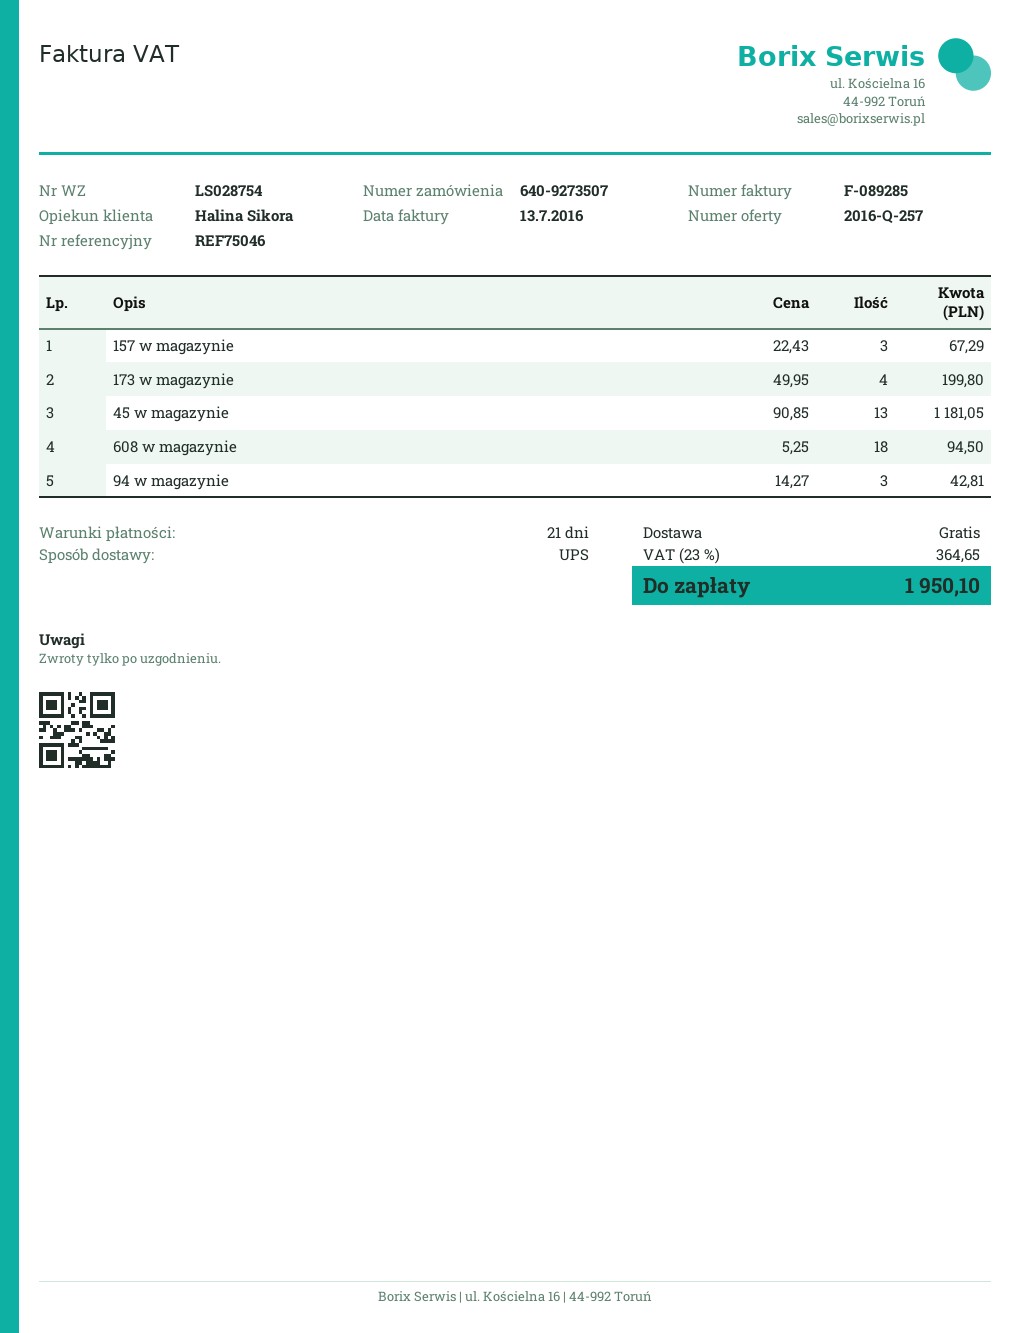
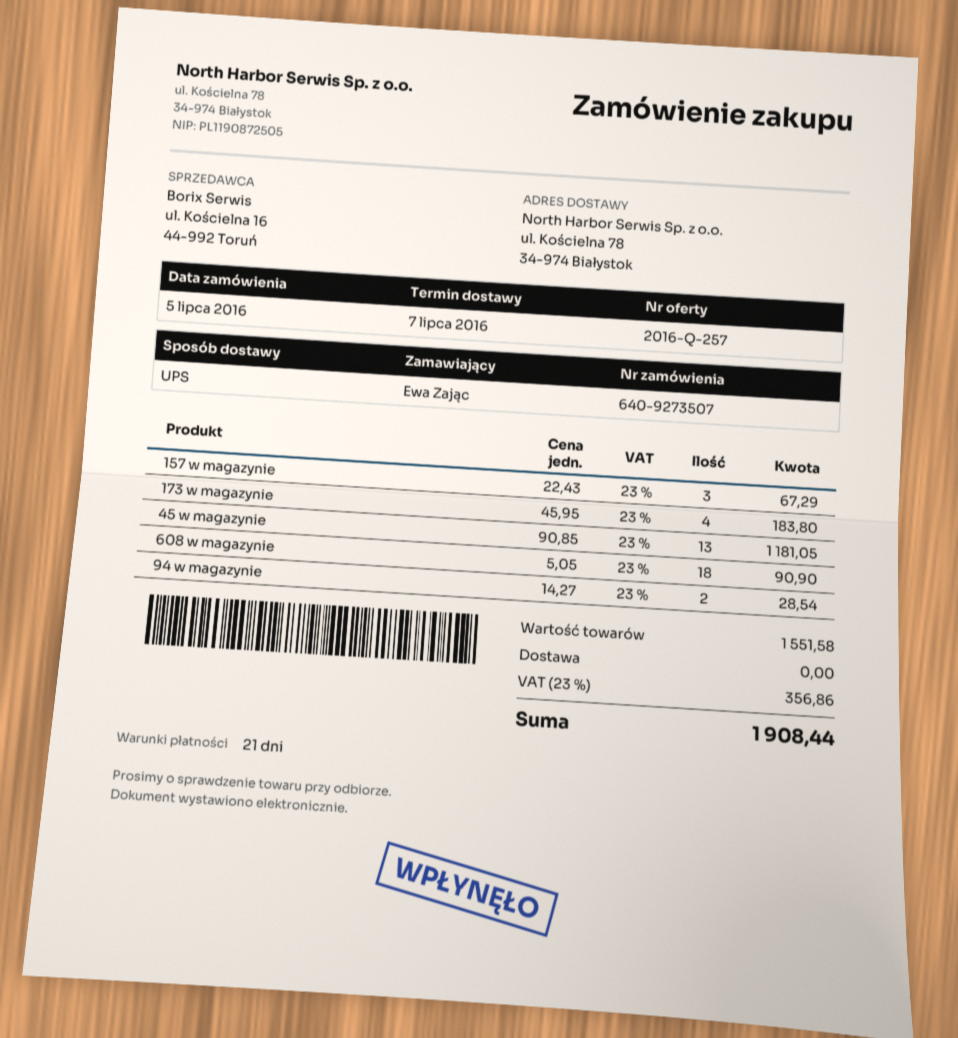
173 w magazynie: 4 x 49.95 = 199.80 -> 4 x 45.95 = 183.80
608 w magazynie: 18 x 5.25 = 94.50 -> 18 x 5.05 = 90.90
94 w magazynie: 3 x 14.27 = 42.81 -> 2 x 14.27 = 28.54
tax: 23% = 364.65 -> 23% = 356.86
total: 1950.10 -> 1908.44

